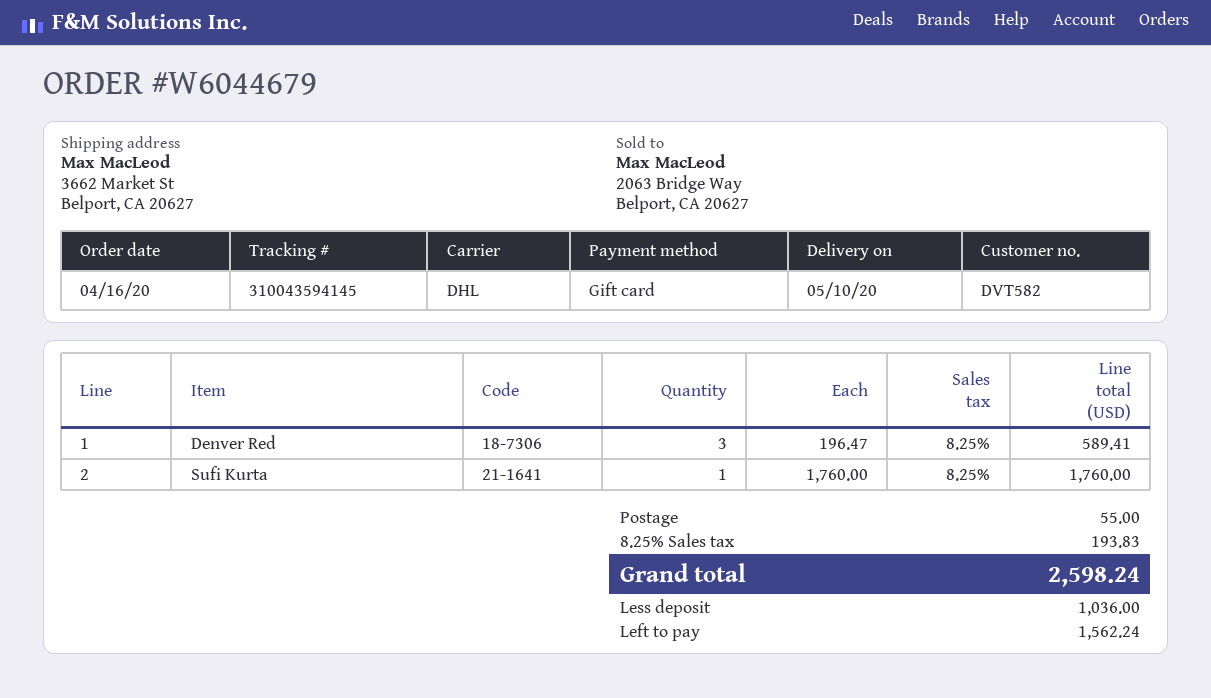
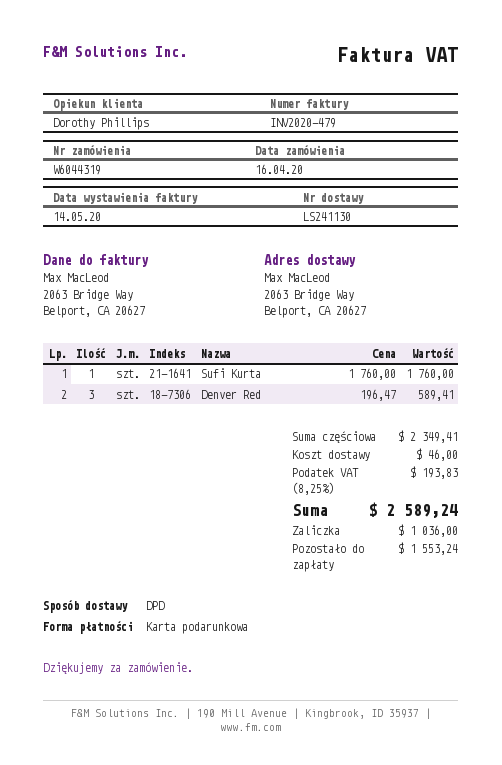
order number: W6044679 -> W6044319
shipping method: DHL -> DPD
ship to: 3662 Market St, Belport, CA 20627 -> 2063 Bridge Way, Belport, CA 20627
shipping: 55.00 -> 46.00
total: 2598.24 -> 2589.24
balance: 1562.24 -> 1553.24

